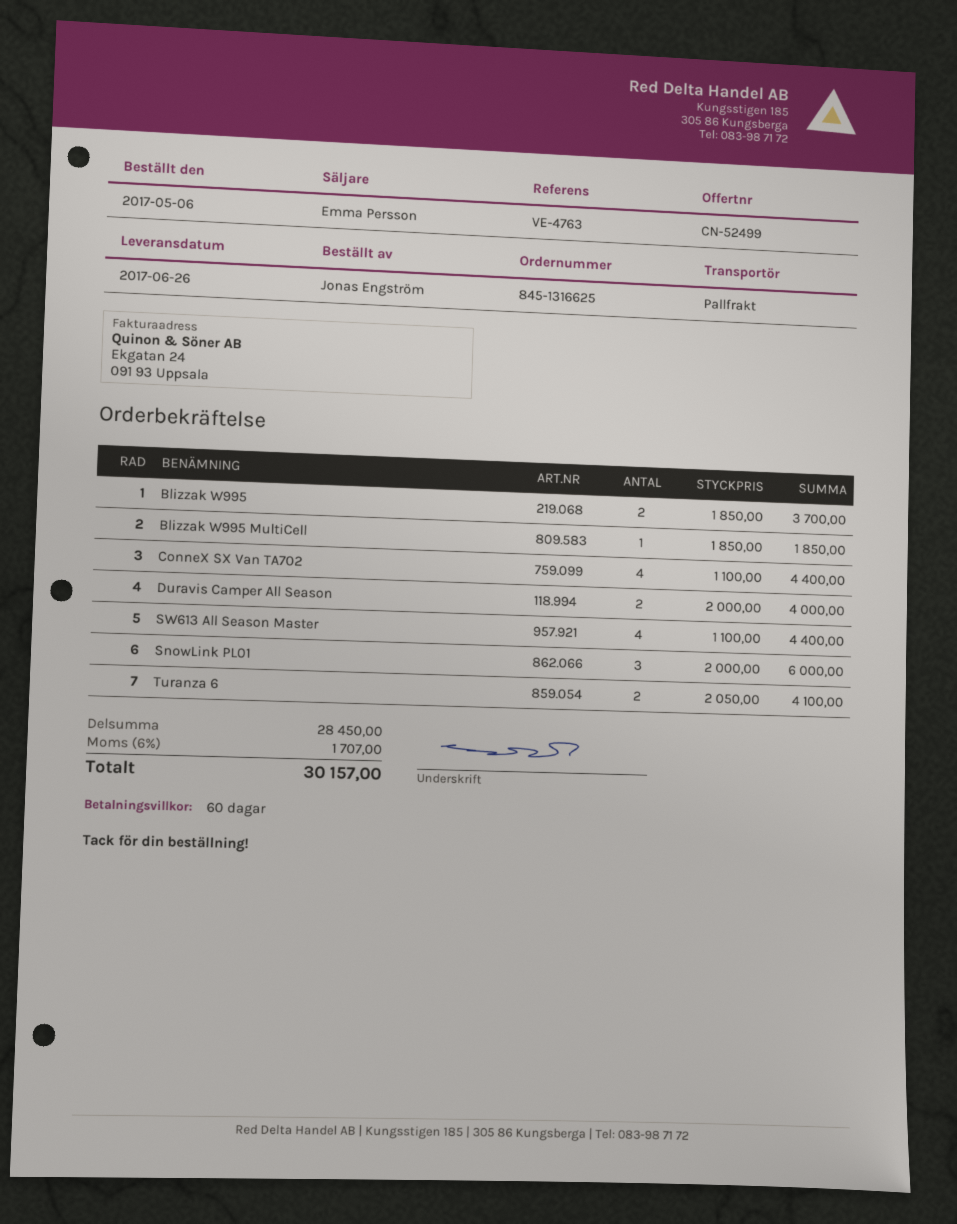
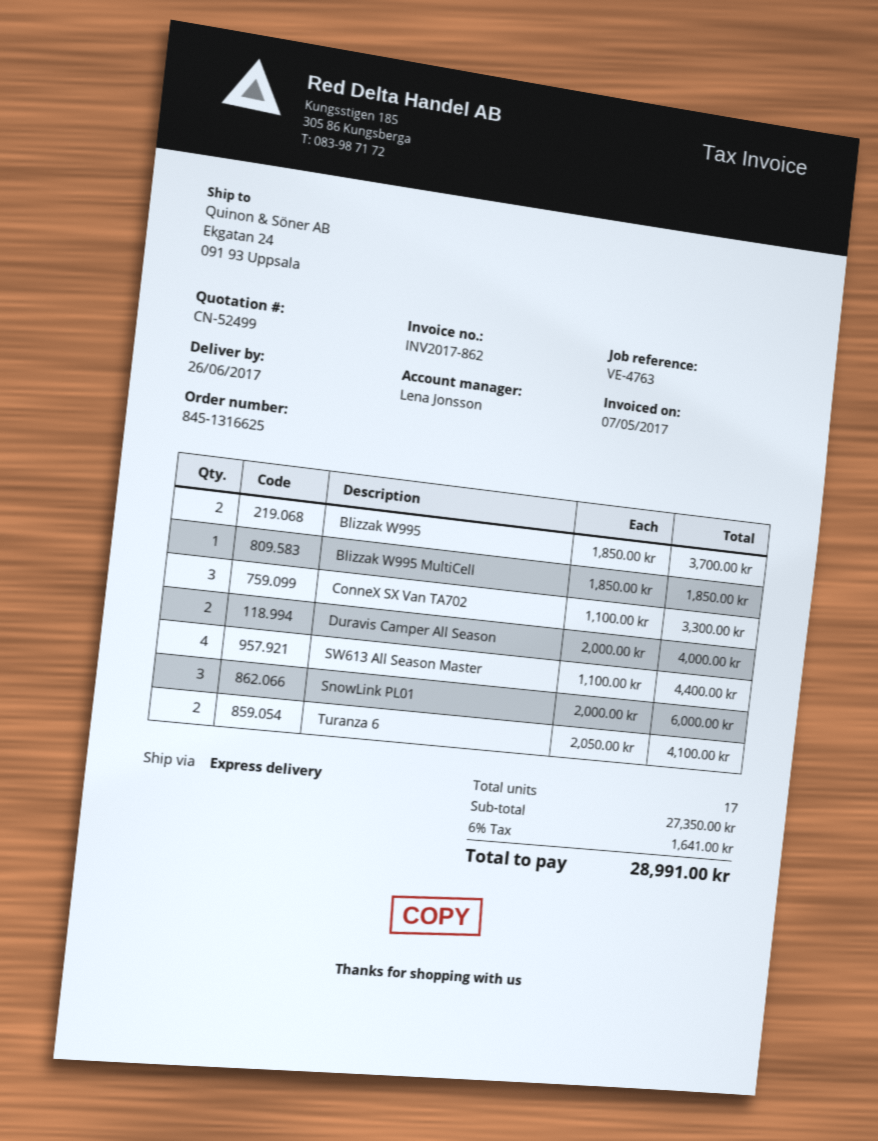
sales rep: Emma Persson -> Lena Jonsson
shipping method: pallet freight -> express
ConneX SX Van TA702: 4 x 1100.00 = 4400.00 -> 3 x 1100.00 = 3300.00
subtotal: 28450.00 -> 27350.00
tax: 6% = 1707.00 -> 6% = 1641.00
total: 30157.00 -> 28991.00

